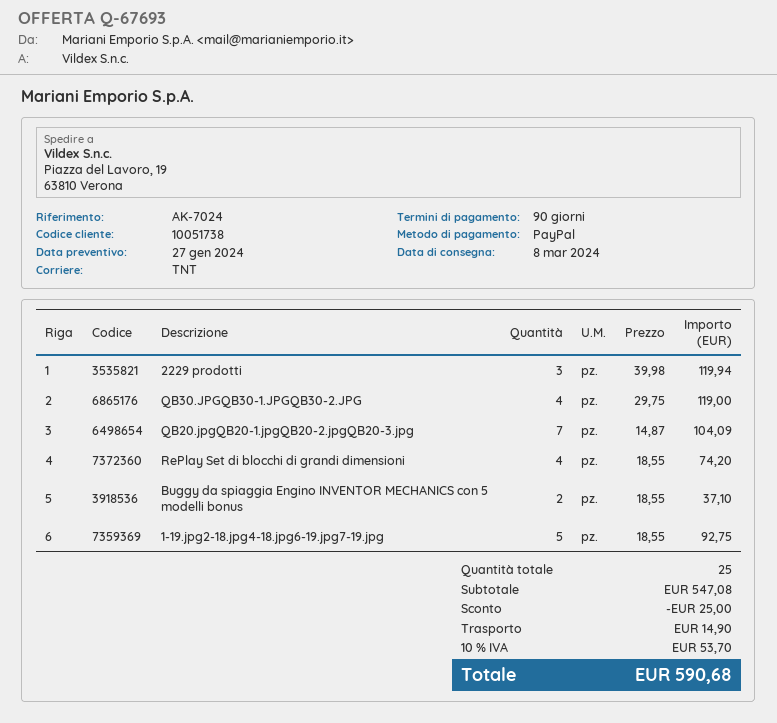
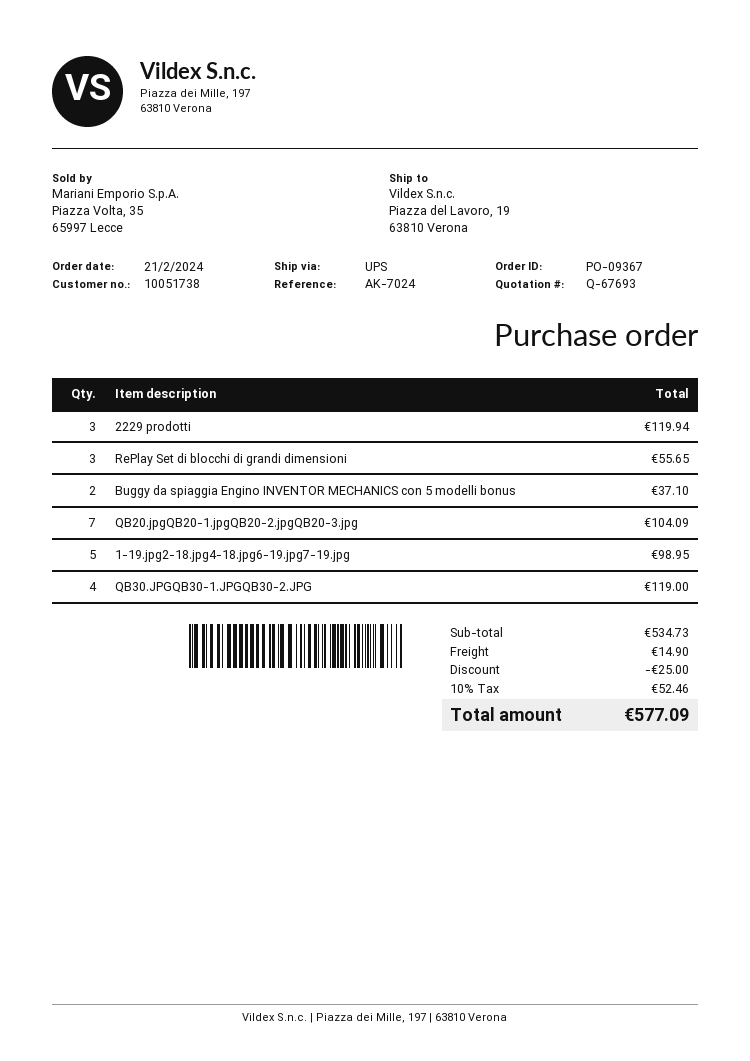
shipping method: TNT -> UPS
RePlay Set di blocchi di grandi dimensioni: 4 for 74.20 -> 3 for 55.65
1-19.jpg2-18.jpg4-18.jpg6-19.jpg7-19.jpg: 5 for 92.75 -> 5 for 98.95
subtotal: 547.08 -> 534.73
tax: 10% = 53.70 -> 10% = 52.46
total: 590.68 -> 577.09

